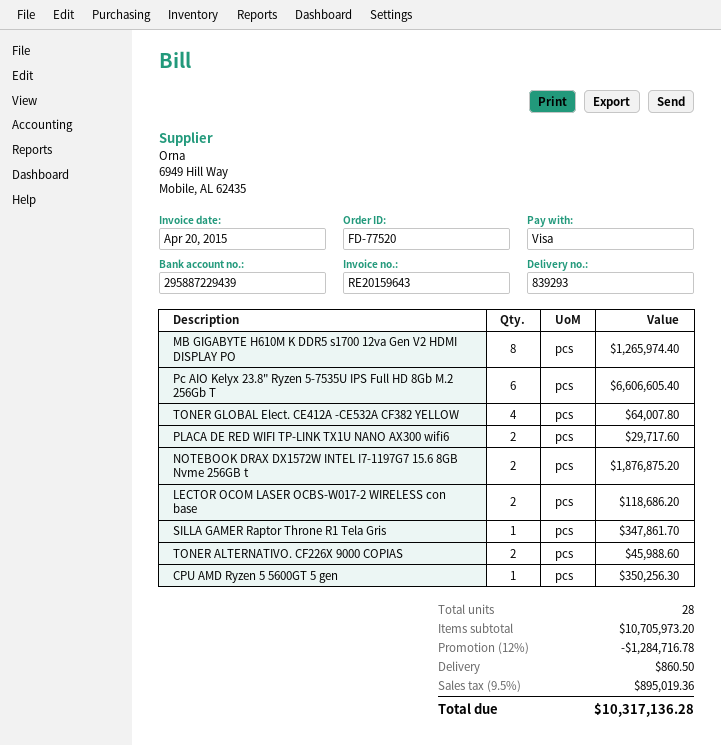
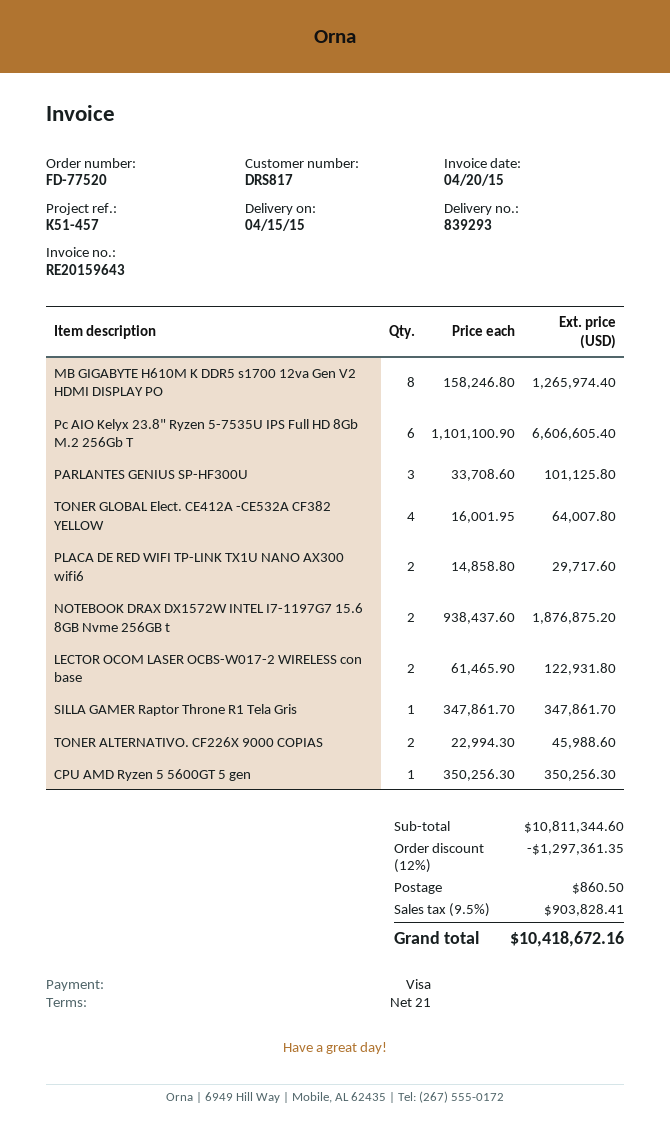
LECTOR OCOM LASER OCBS-W017-2 WIRELESS con base: 2 for 118686.20 -> 2 for 122931.80
PARLANTES GENIUS SP-HF300U: none -> 3 for 101125.80
subtotal: 10705973.20 -> 10811344.60
discount: 12% = 1284716.78 -> 12% = 1297361.35
tax: 9.5% = 895019.36 -> 9.5% = 903828.41
total: 10317136.28 -> 10418672.16

